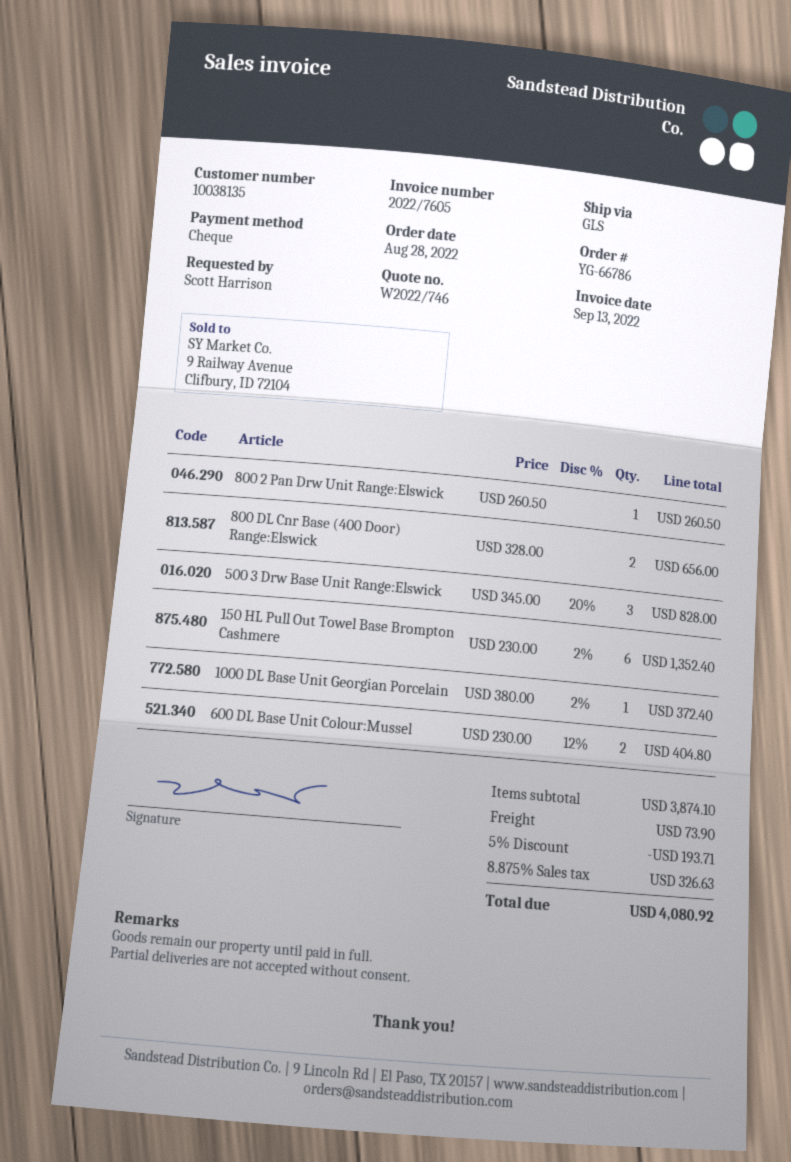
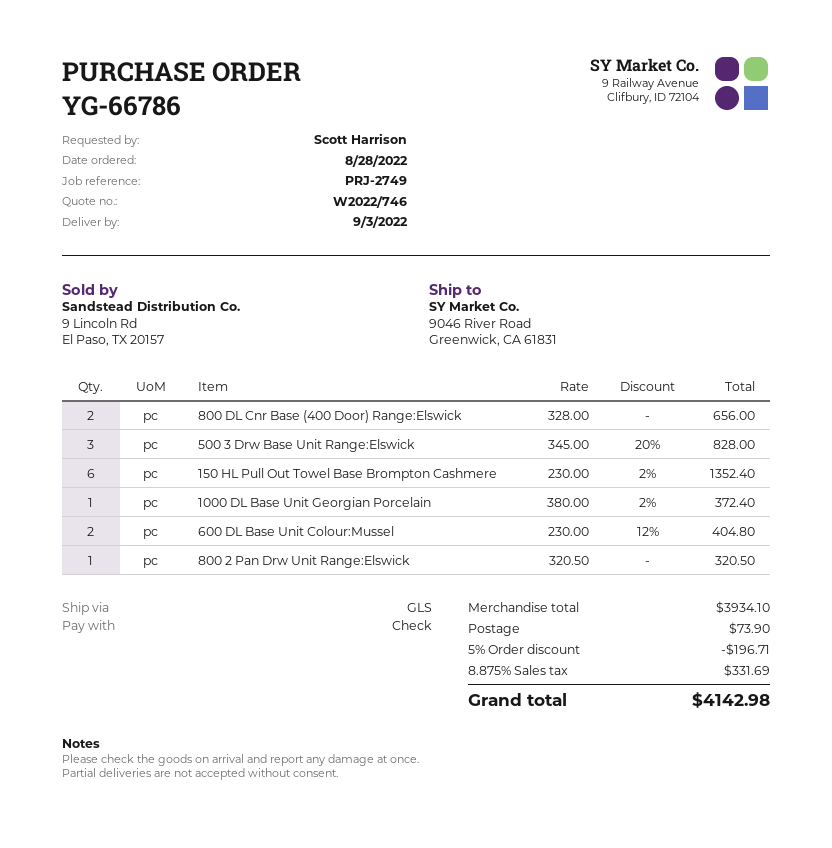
800 2 Pan Drw Unit Range:Elswick: 1 x 260.50 = 260.50 -> 1 x 320.50 = 320.50
subtotal: 3874.10 -> 3934.10
discount: 5% = 193.71 -> 5% = 196.71
tax: 8.875% = 326.63 -> 8.875% = 331.69
total: 4080.92 -> 4142.98

